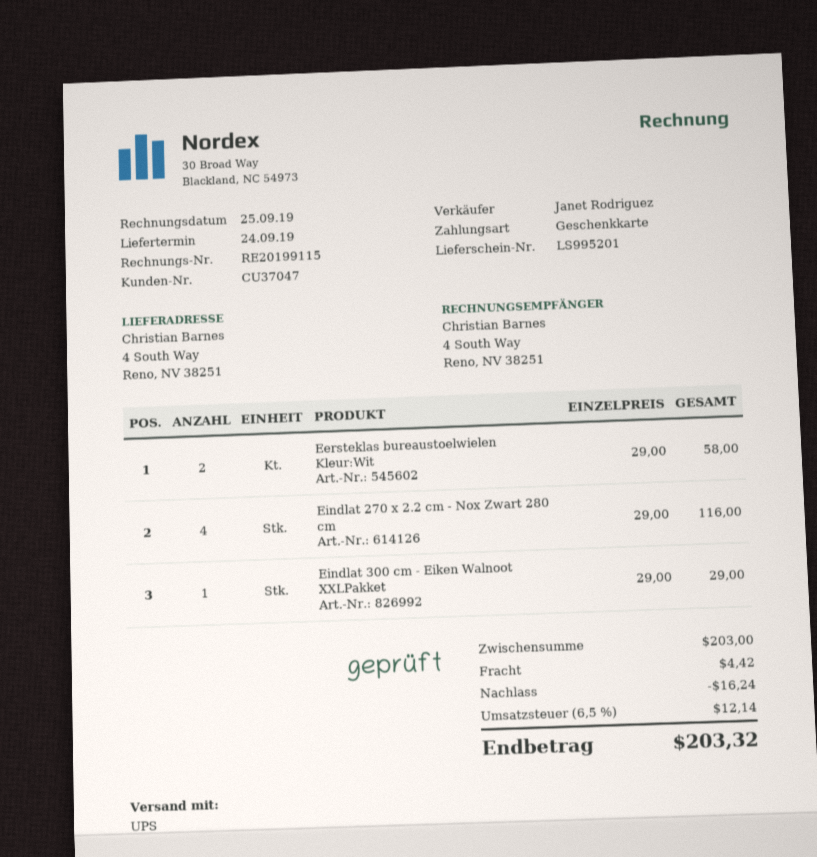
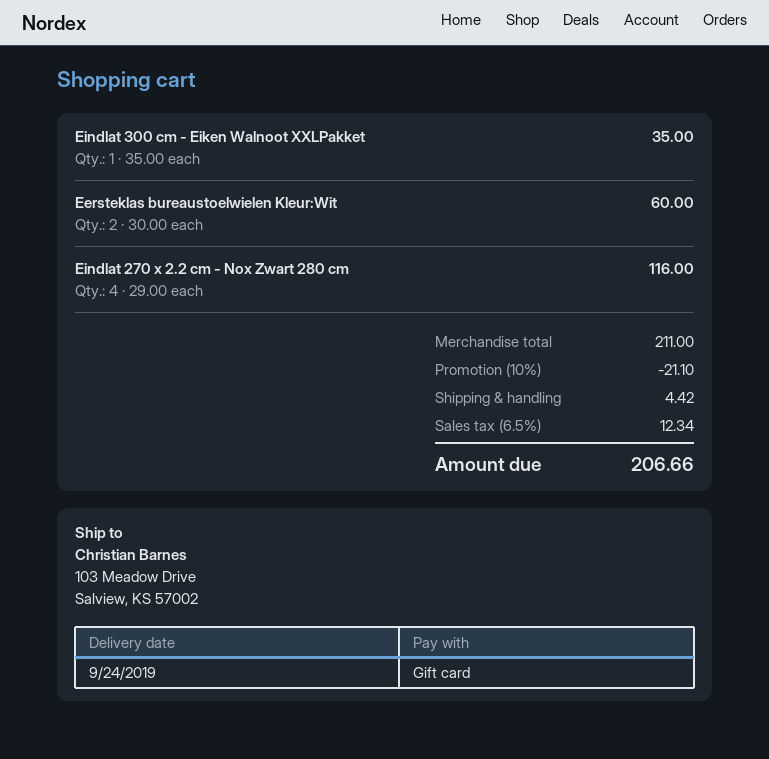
ship to: 4 South Way, Reno, NV 38251 -> 103 Meadow Drive, Salview, KS 57002
Eersteklas bureaustoelwielen Kleur:Wit: 2 x 29.00 = 58.00 -> 2 x 30.00 = 60.00
Eindlat 300 cm - Eiken Walnoot XXLPakket: 1 x 29.00 = 29.00 -> 1 x 35.00 = 35.00
subtotal: 203.00 -> 211.00
discount: 16.24 -> 21.10
tax: 6.5% = 12.14 -> 6.5% = 12.34
total: 203.32 -> 206.66

